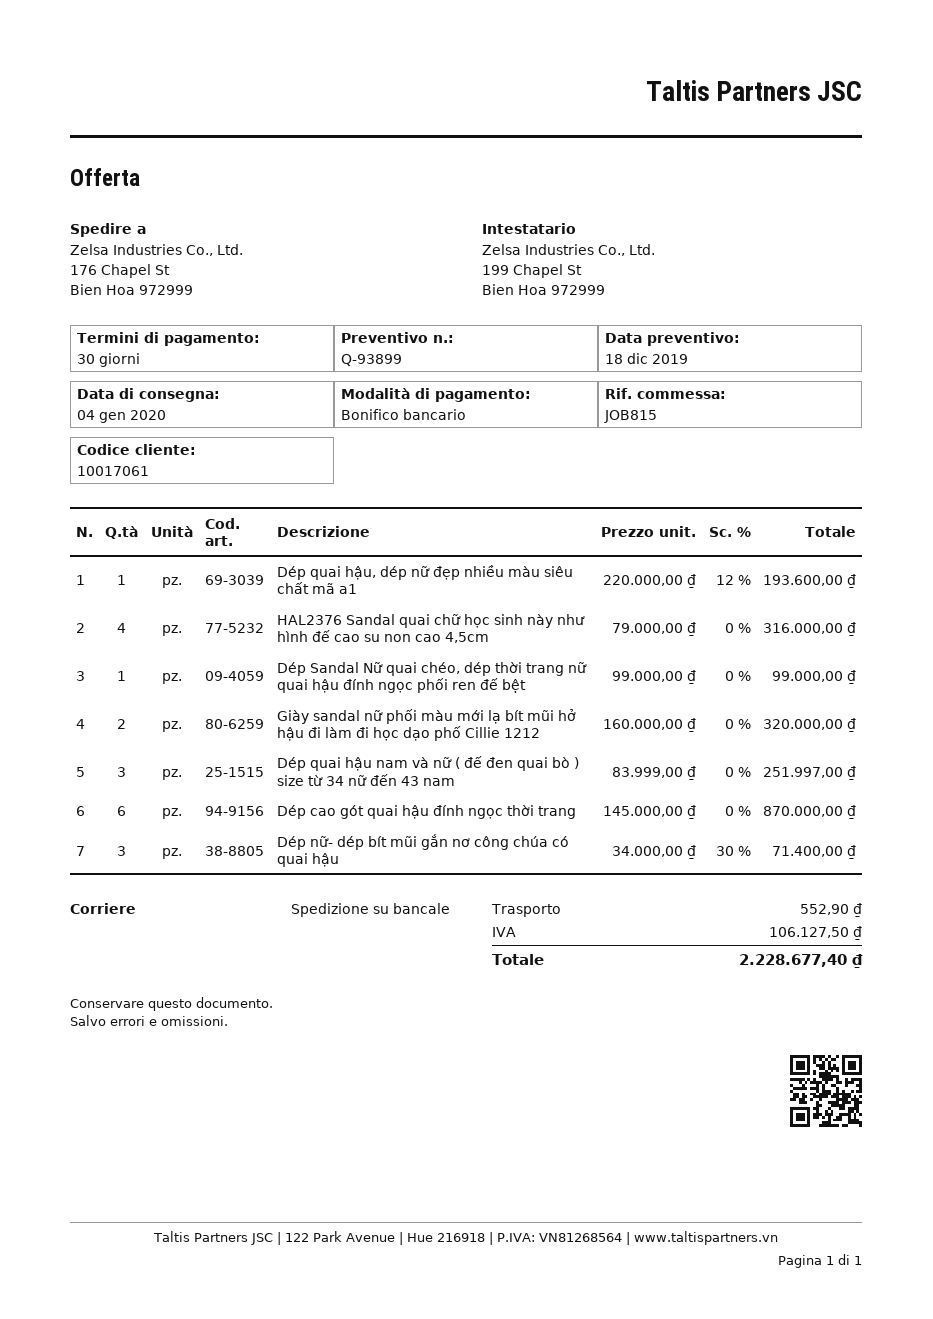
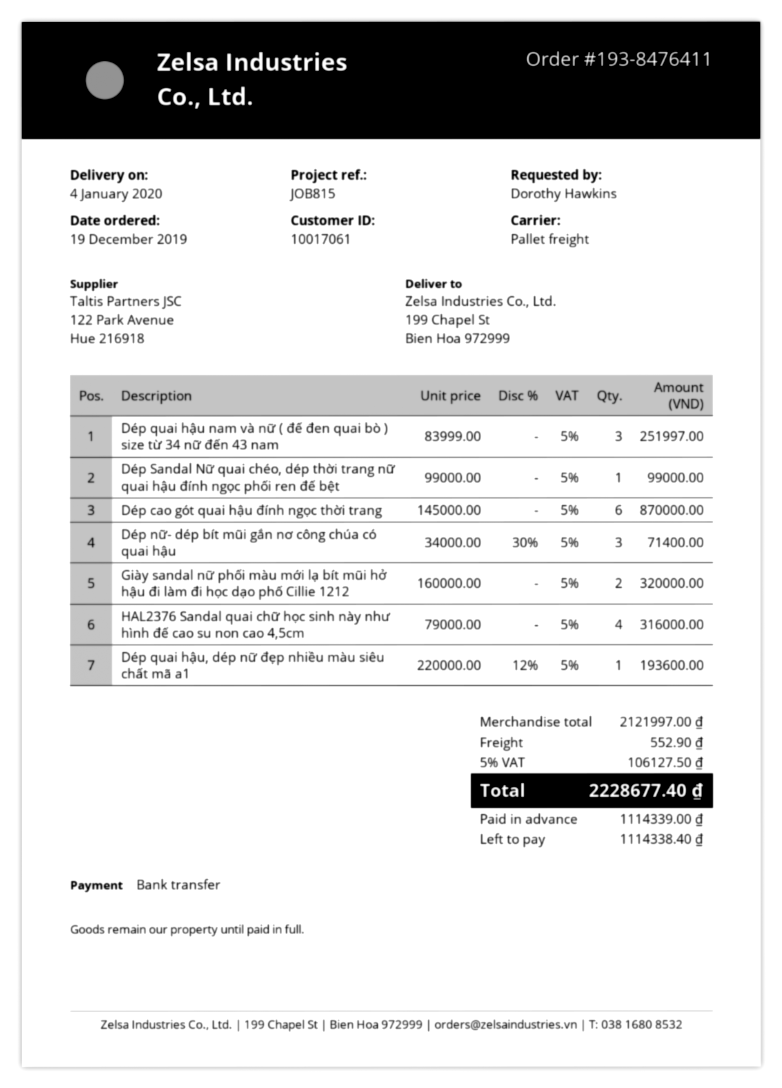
ship to: 176 Chapel St, Bien Hoa 972999 -> 199 Chapel St, Bien Hoa 972999

